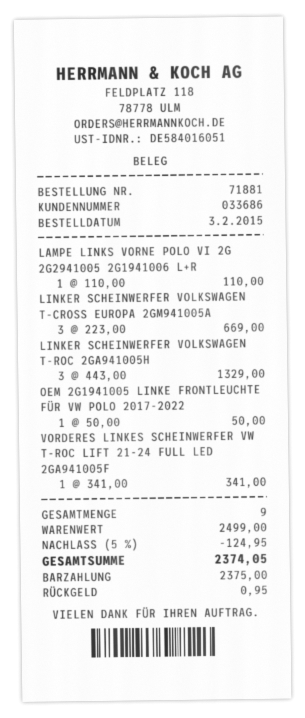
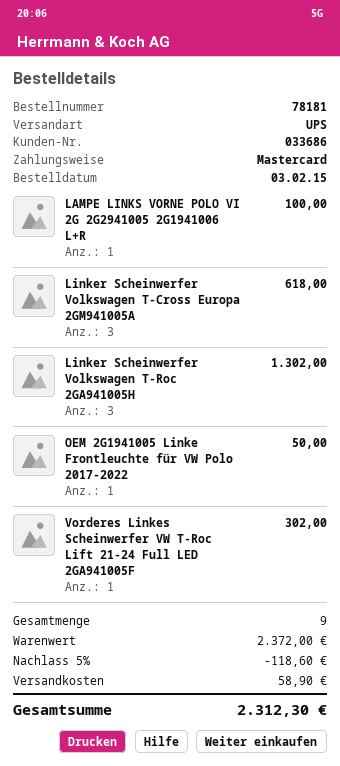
order number: 71881 -> 78181
payment method: cash -> Mastercard
LAMPE LINKS VORNE POLO VI 2G 2G2941005 2G1941006 L+R: 1 for 110.00 -> 1 for 100.00
LINKER SCHEINWERFER VOLKSWAGEN T-CROSS EUROPA 2GM941005A: 3 for 669.00 -> 3 for 618.00
LINKER SCHEINWERFER VOLKSWAGEN T-ROC 2GA941005H: 3 for 1329.00 -> 3 for 1302.00
VORDERES LINKES SCHEINWERFER VW T-ROC LIFT 21-24 FULL LED 2GA941005F: 1 for 341.00 -> 1 for 302.00
subtotal: 2499.00 -> 2372.00
discount: 5% = 124.95 -> 5% = 118.60
shipping: none -> 58.90
total: 2374.05 -> 2312.30

